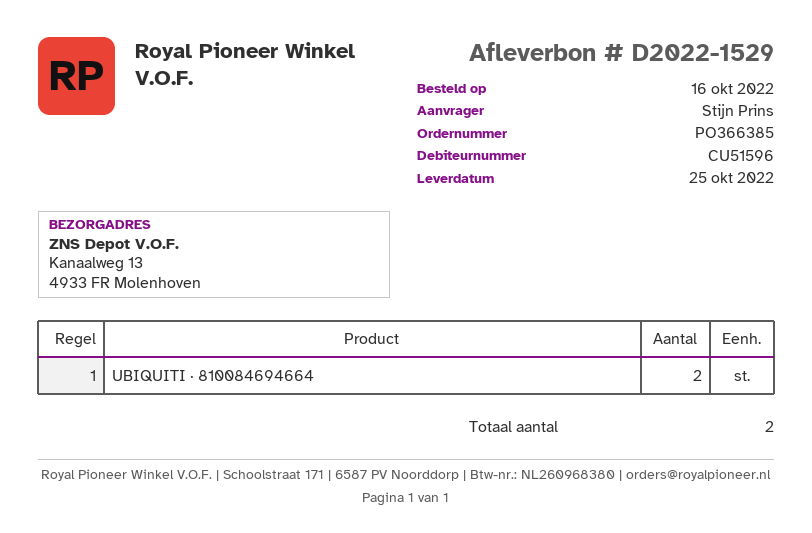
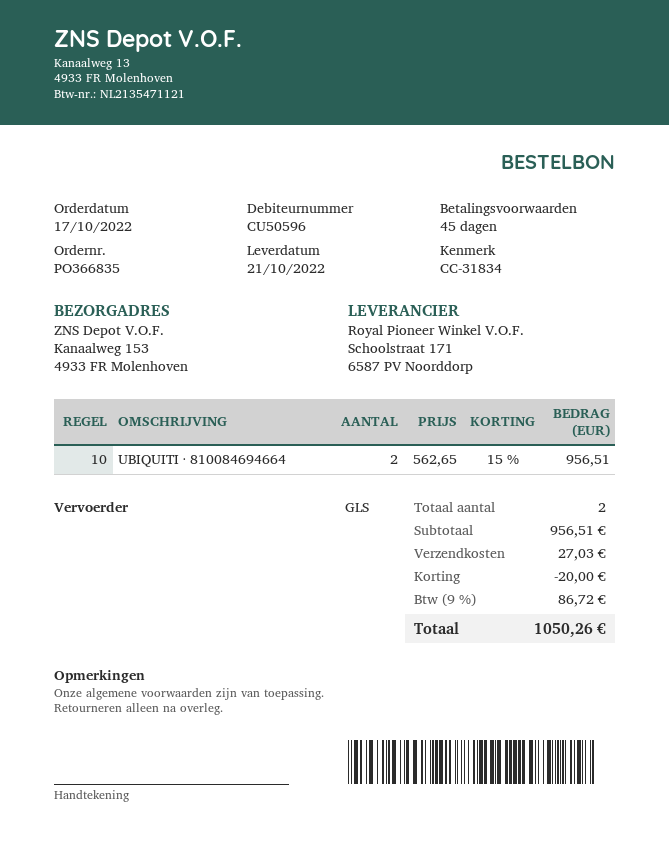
order number: PO366385 -> PO366835
order date: 2022-10-16 -> 2022-10-17
delivery date: 2022-10-25 -> 2022-10-21
customer number: CU51596 -> CU50596
ship to: Kanaalweg 13, 4933 FR Molenhoven -> Kanaalweg 153, 4933 FR Molenhoven

